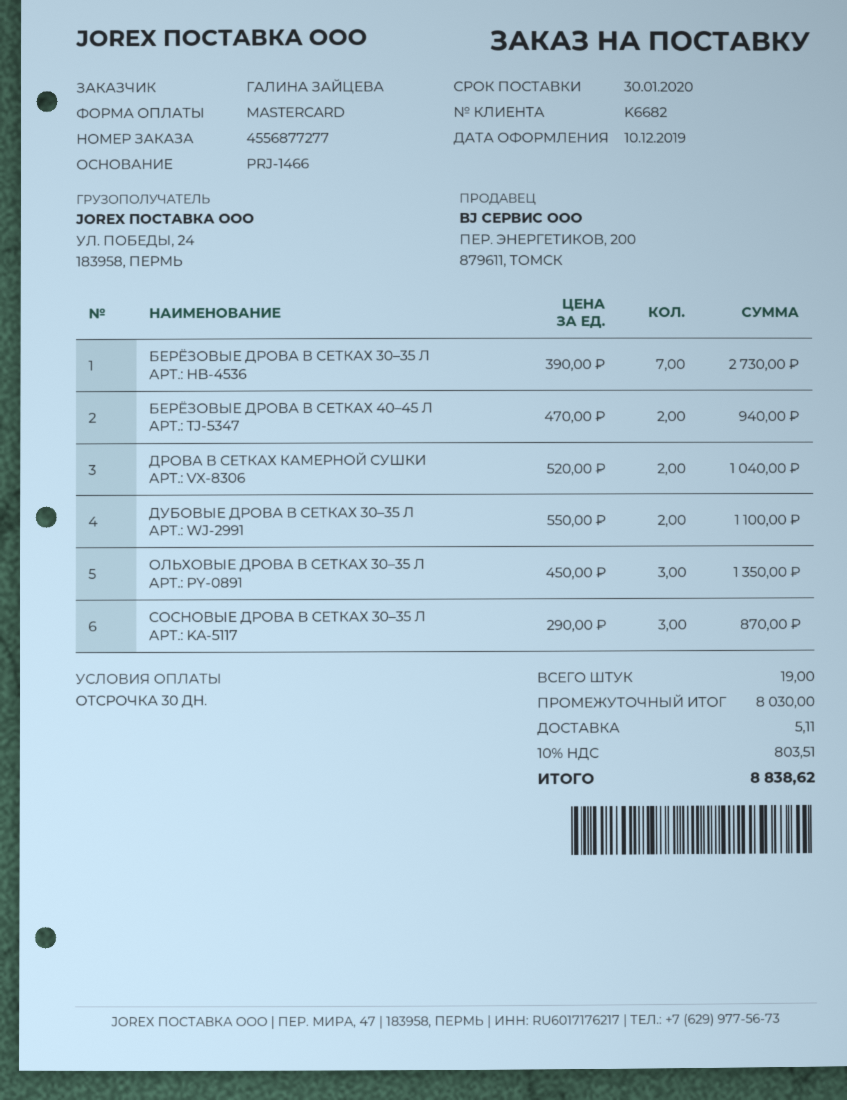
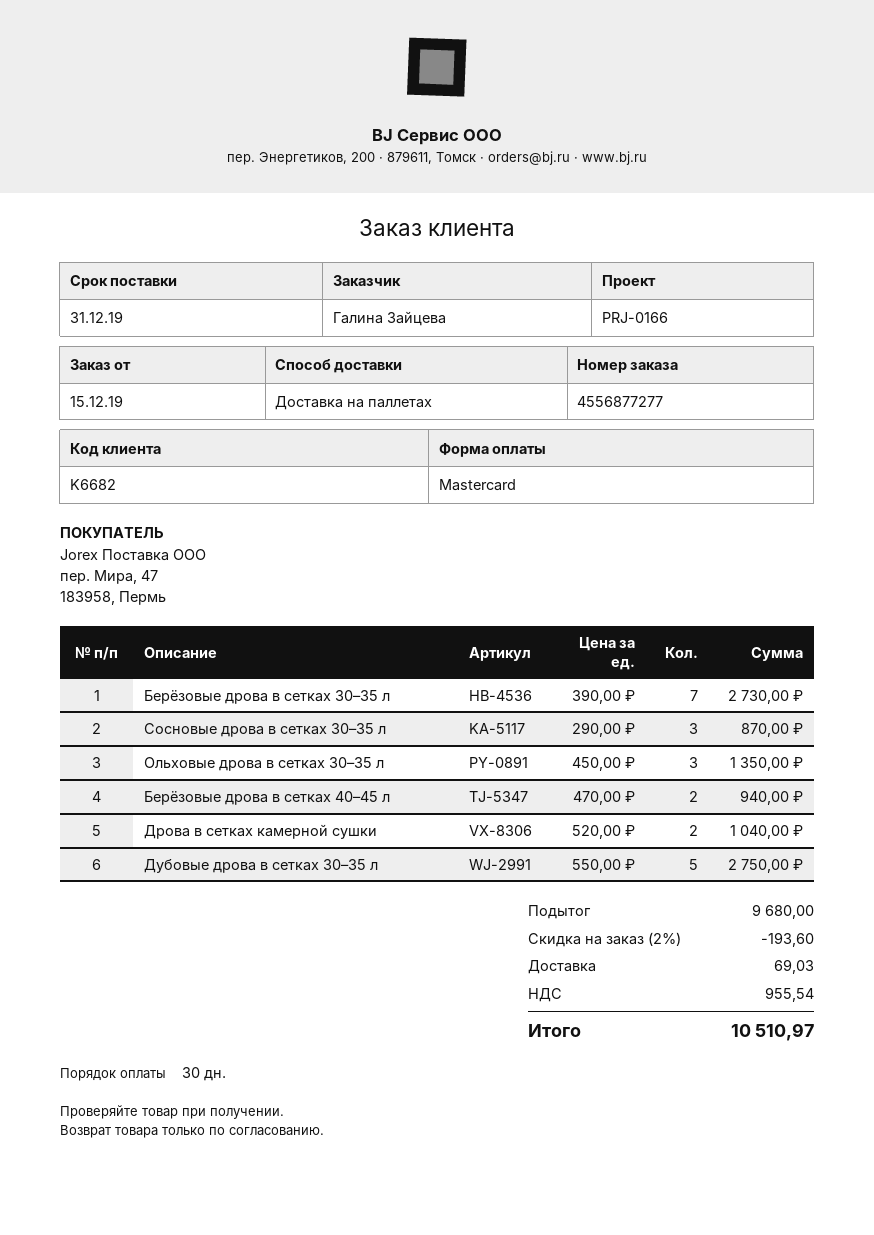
order date: 2019-12-10 -> 2019-12-15
delivery date: 2020-01-30 -> 2019-12-31
reference: PRJ-1466 -> PRJ-0166
ДУБОВЫЕ ДРОВА В СЕТКАХ 30–35 Л: 2 x 550.00 = 1100.00 -> 5 x 550.00 = 2750.00
subtotal: 8030.00 -> 9680.00
discount: none -> 2% = 193.60
shipping: 5.11 -> 69.03
tax: 803.51 -> 955.54
total: 8838.62 -> 10510.97

